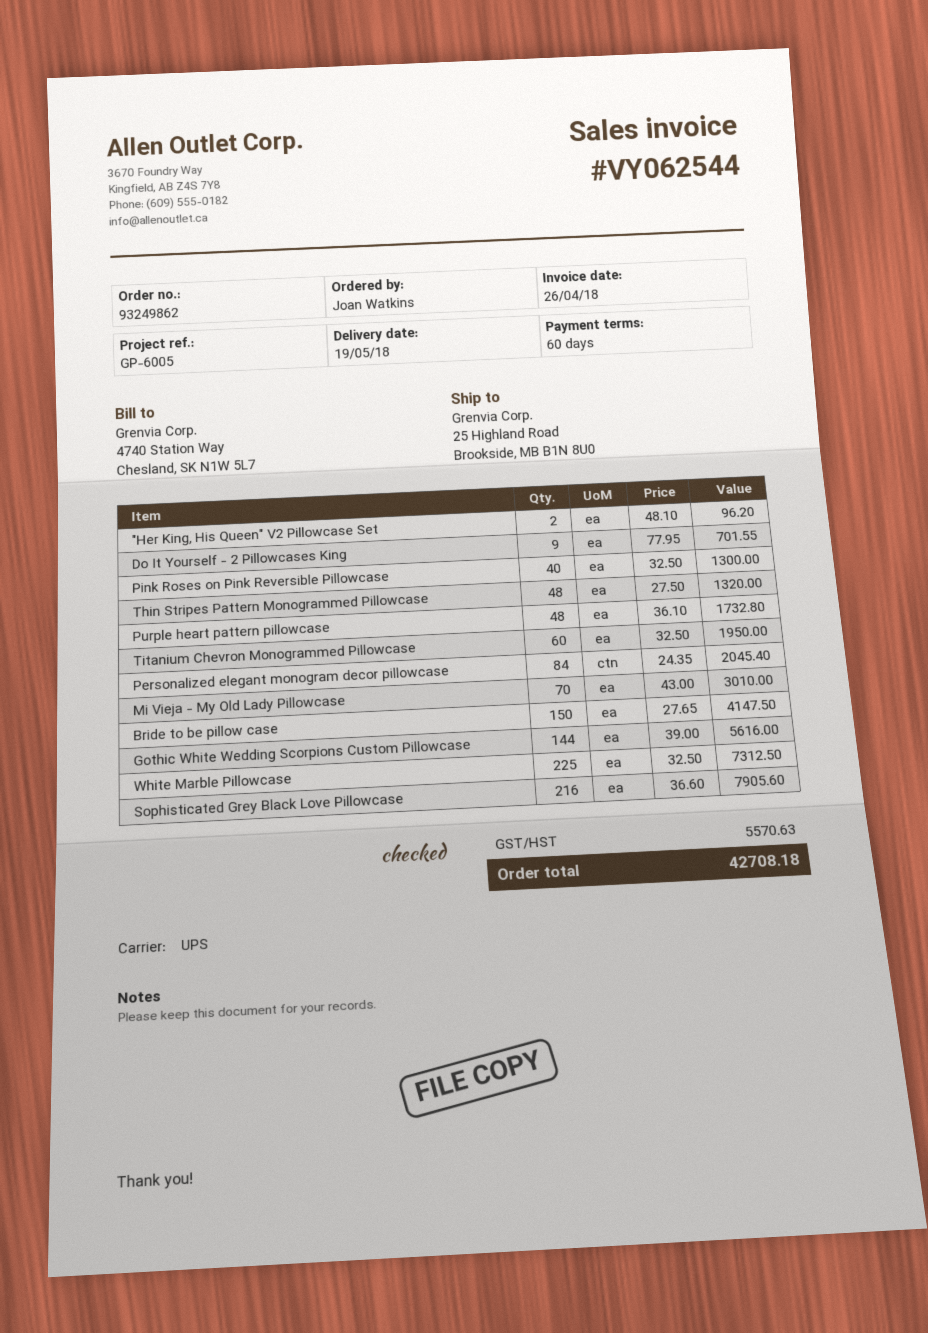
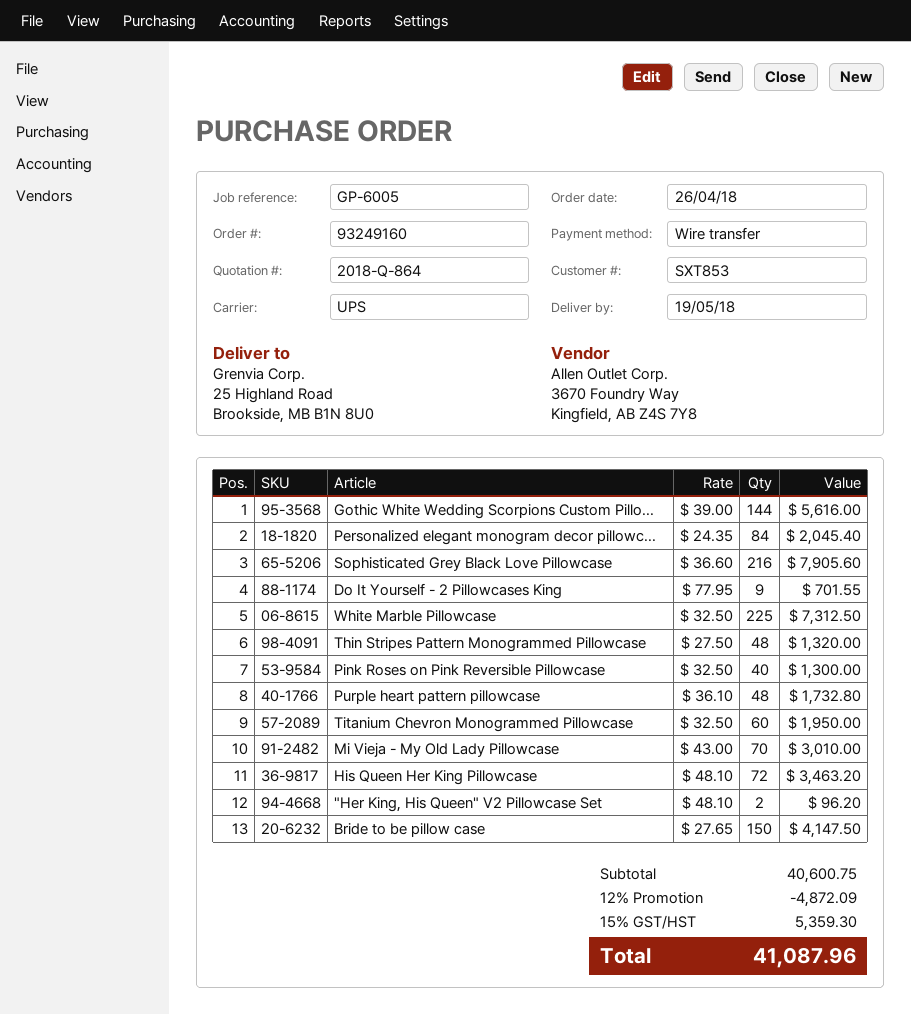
order number: 93249862 -> 93249160
His Queen Her King Pillowcase: none -> 72 x 48.10 = 3463.20
discount: none -> 12% = 4872.09
tax: 5570.63 -> 5359.30
total: 42708.18 -> 41087.96

